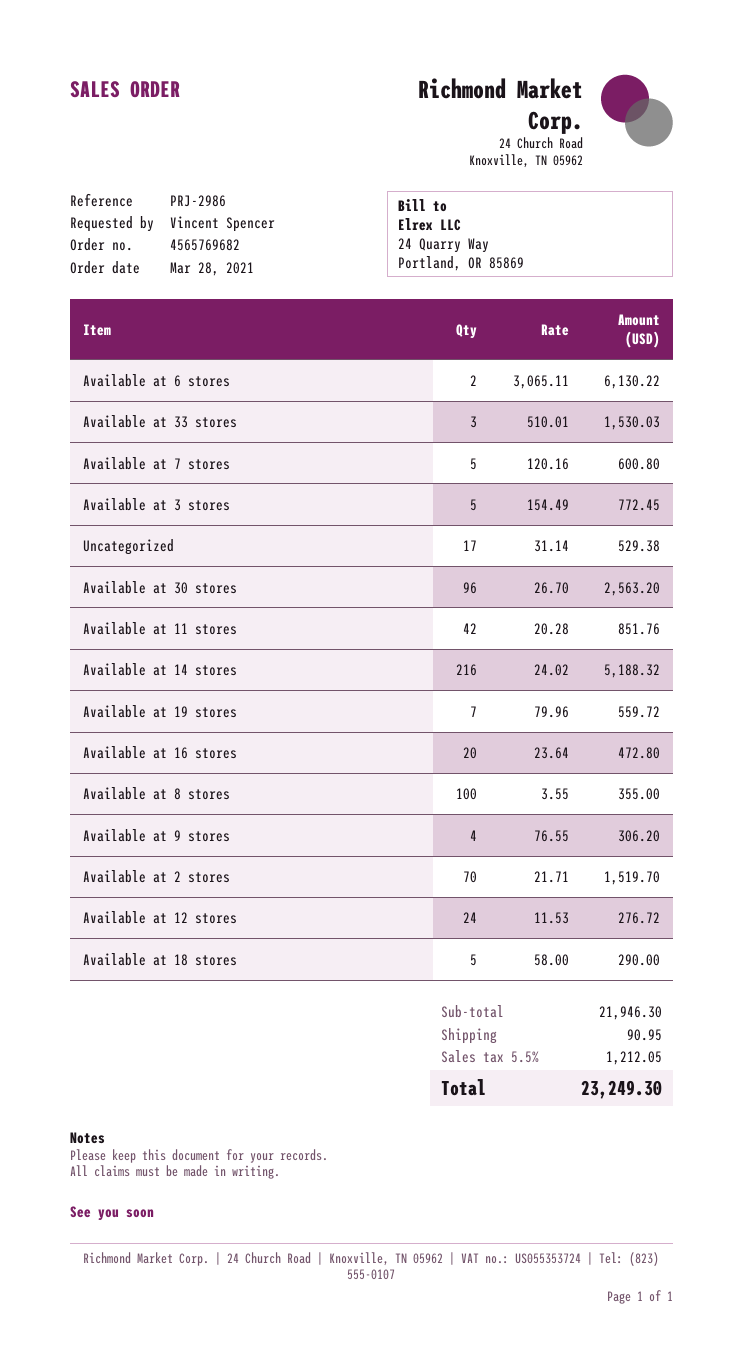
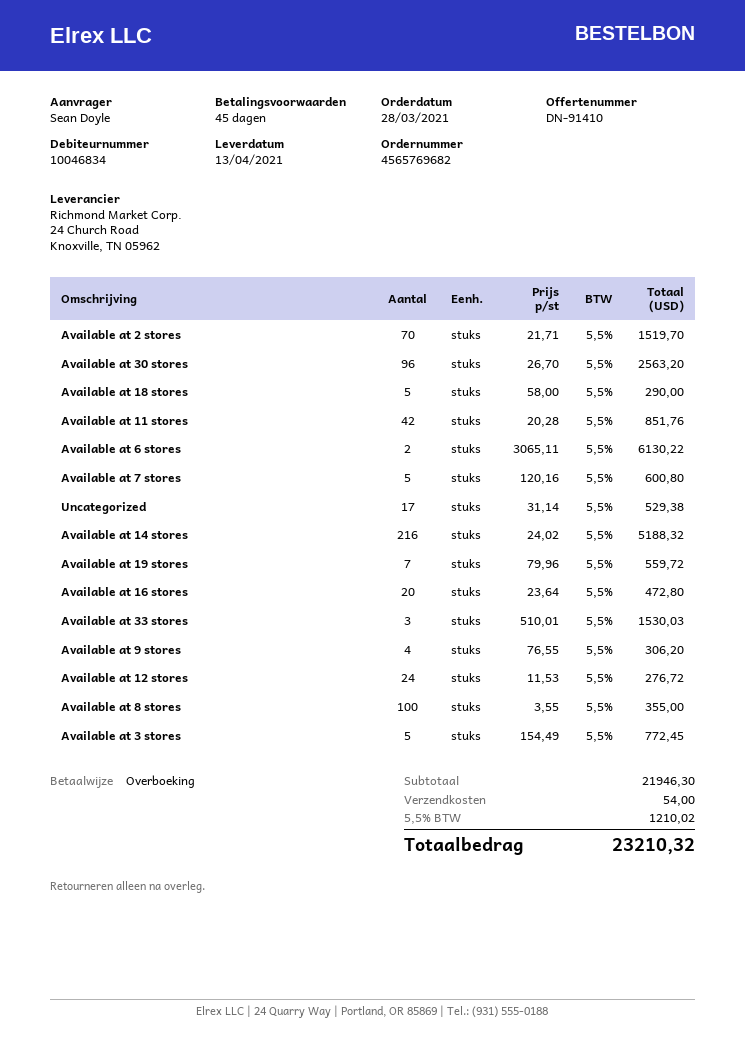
ordered by: Vincent Spencer -> Sean Doyle
shipping: 90.95 -> 54.00
tax: 5.5% = 1212.05 -> 5.5% = 1210.02
total: 23249.30 -> 23210.32

